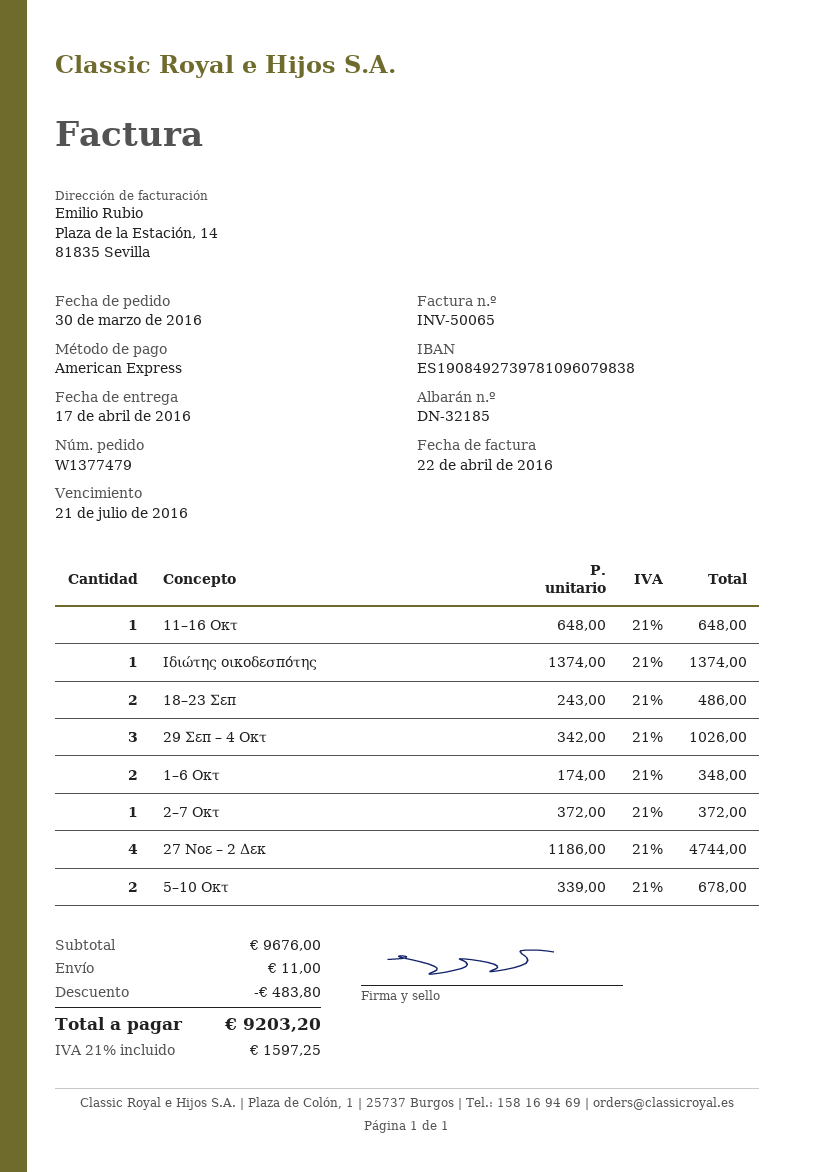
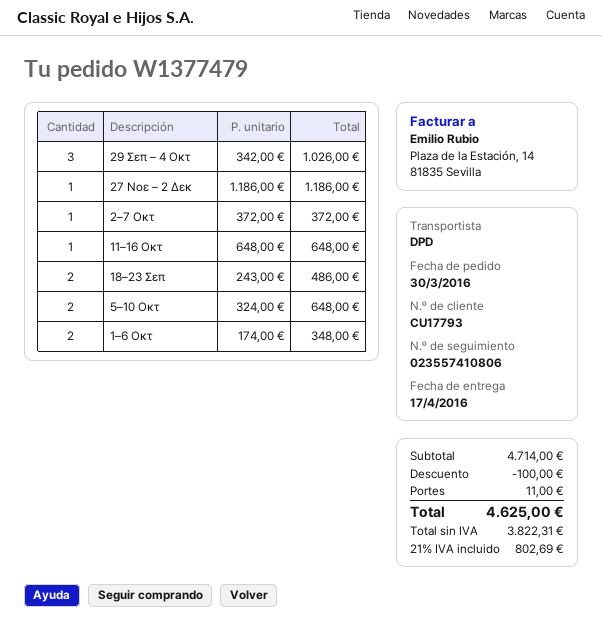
Ιδιώτης οικοδεσπότης: 1 x 1374.00 = 1374.00 -> none
27 Νοε – 2 Δεκ: 4 x 1186.00 = 4744.00 -> 1 x 1186.00 = 1186.00
5–10 Οκτ: 2 x 339.00 = 678.00 -> 2 x 324.00 = 648.00
subtotal: 9676.00 -> 4714.00
discount: 483.80 -> 100.00
tax: 21% = 1597.25 -> 21% = 802.69
total: 9203.20 -> 4625.00

